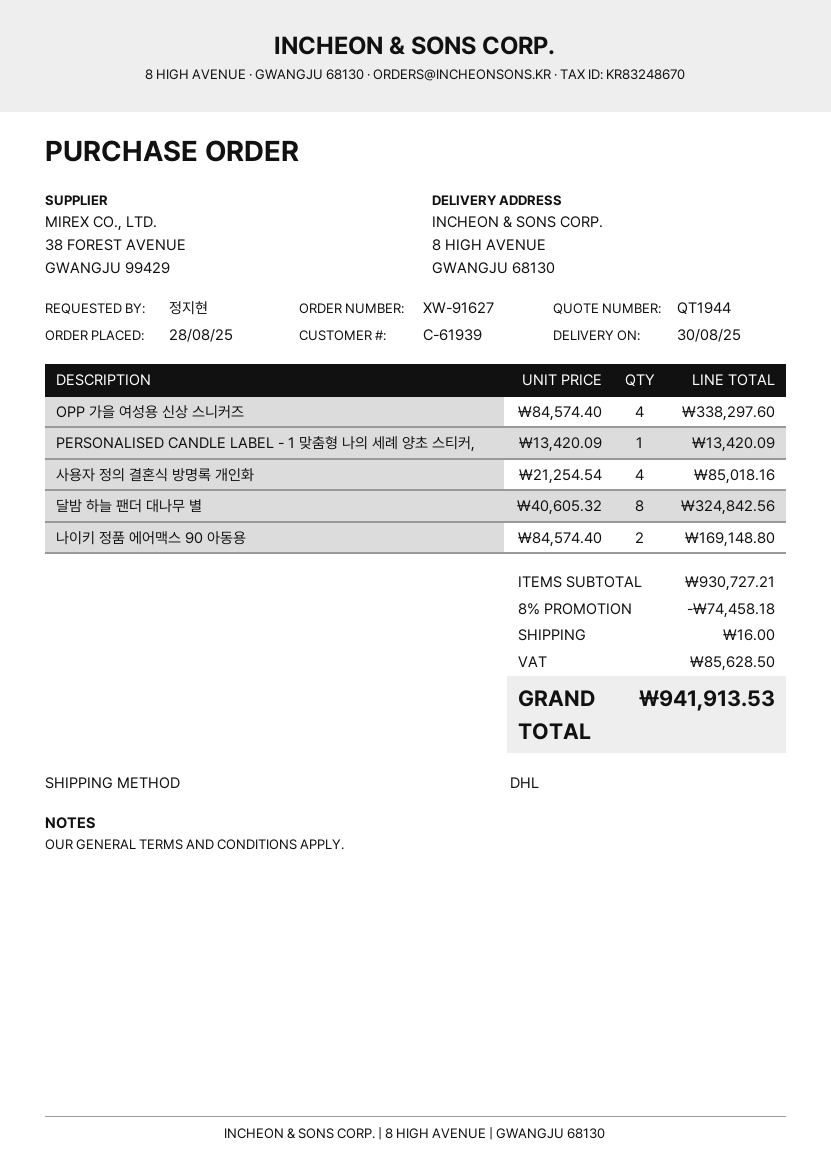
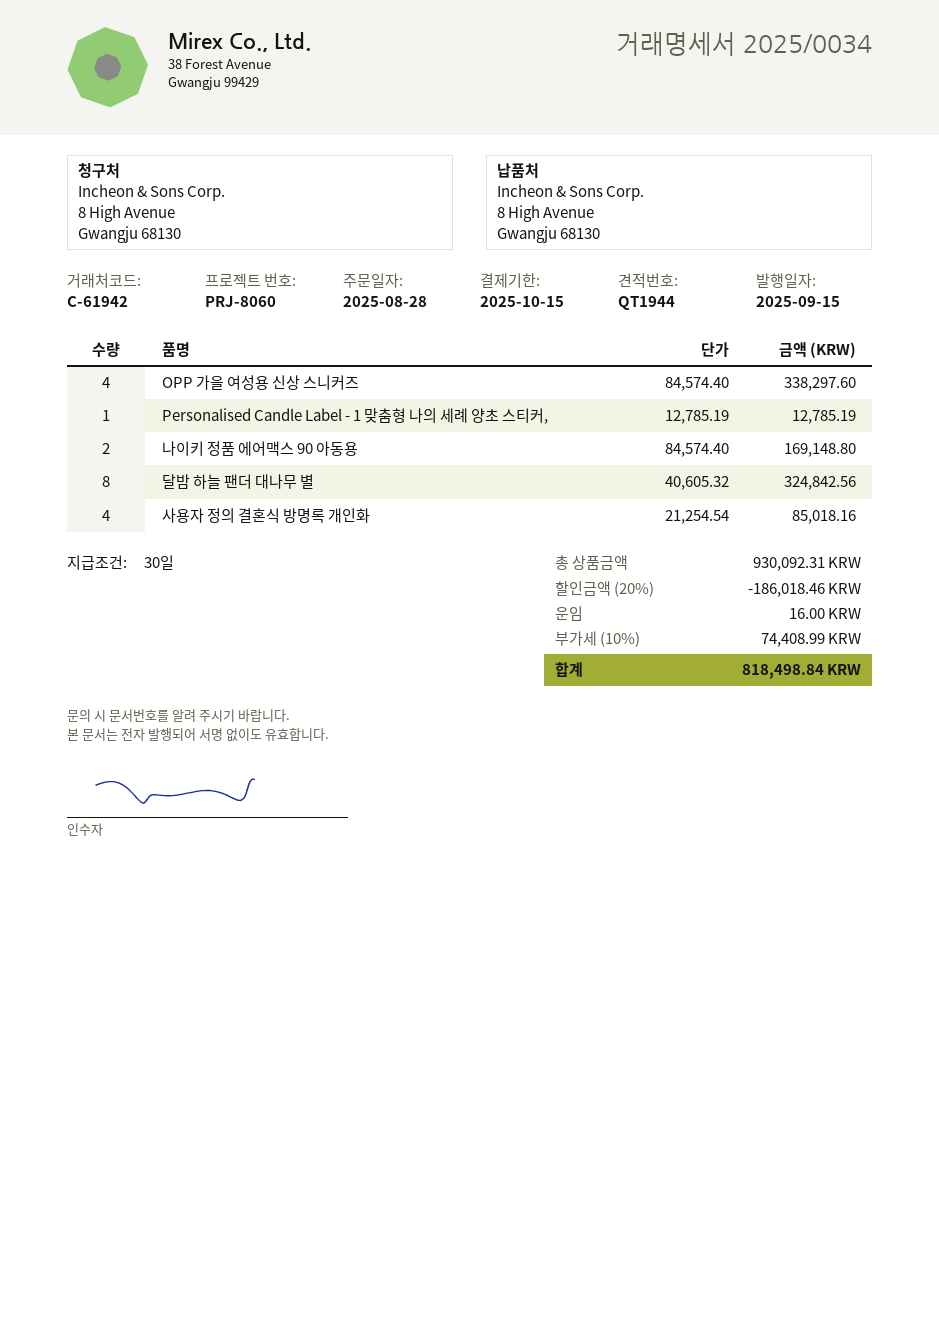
customer number: C-61939 -> C-61942
PERSONALISED CANDLE LABEL - 1 맞춤형 나의 세례 양초 스티커,: 1 x 13420.09 = 13420.09 -> 1 x 12785.19 = 12785.19
subtotal: 930727.21 -> 930092.31
discount: 8% = 74458.18 -> 20% = 186018.46
tax: 85628.50 -> 74408.99
total: 941913.53 -> 818498.84

